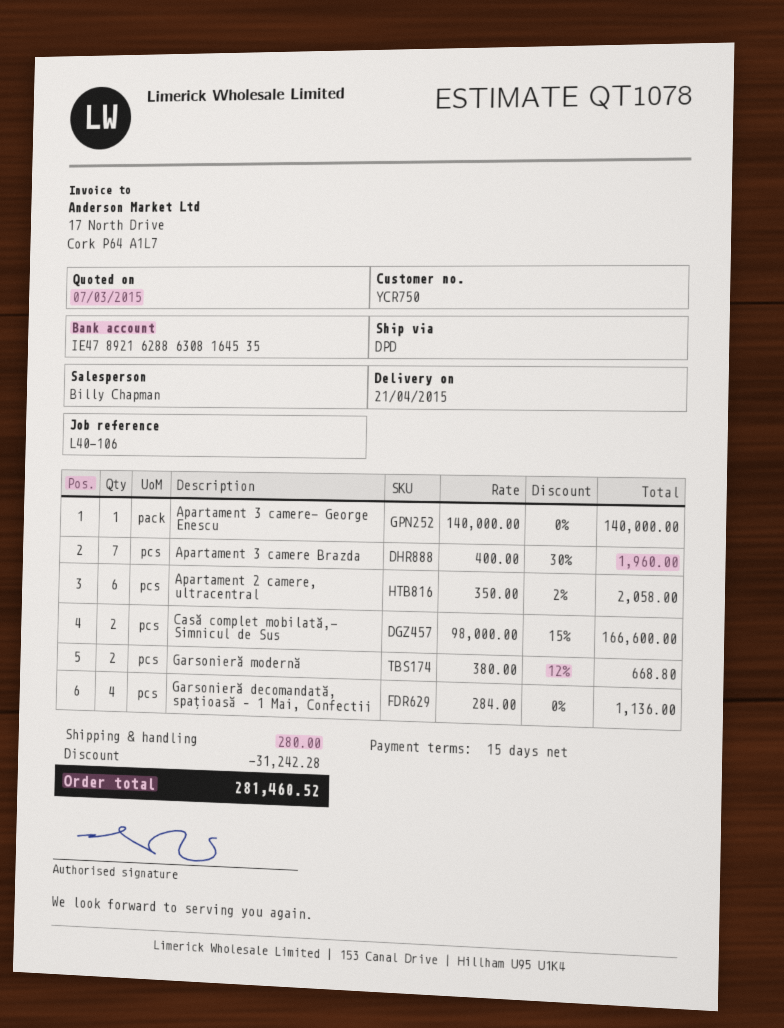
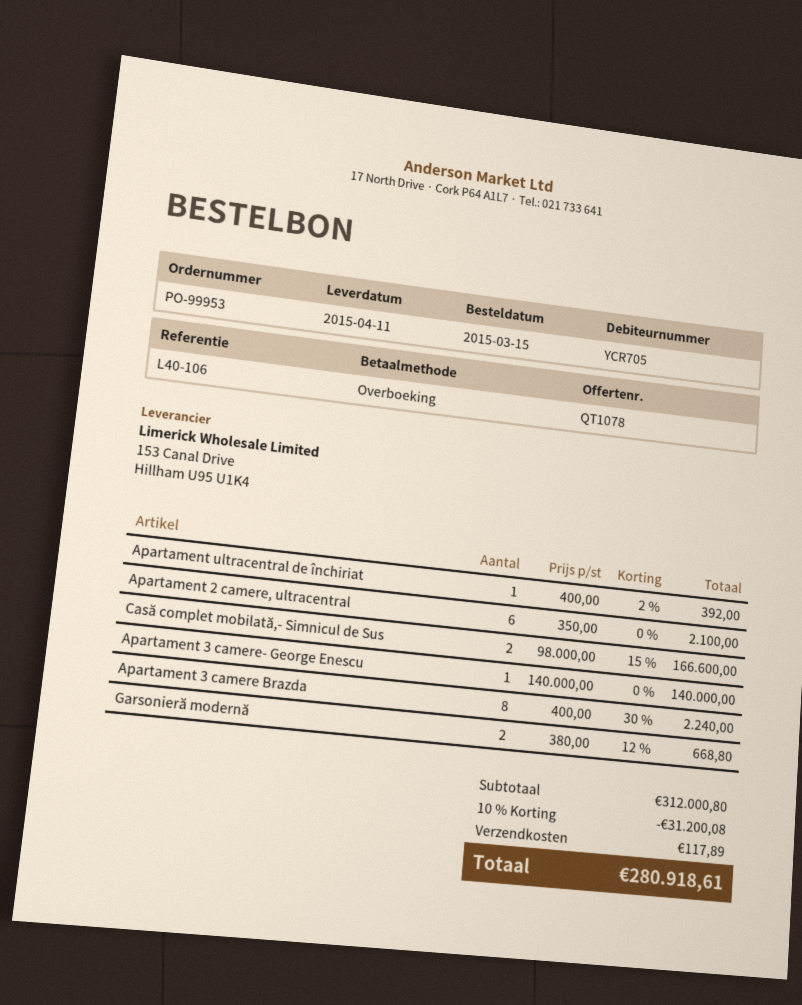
delivery date: 2015-04-21 -> 2015-04-11
customer number: YCR750 -> YCR705
Apartament 3 camere Brazda: 7 x 400.00 - 30% = 1960.00 -> 8 x 400.00 - 30% = 2240.00
Apartament 2 camere, ultracentral: 6 x 350.00 - 2% = 2058.00 -> 6 x 350.00 = 2100.00
Garsonieră decomandată, spațioasă – 1 Mai, Confectii: 4 x 284.00 = 1136.00 -> none
Apartament ultracentral de închiriat: none -> 1 x 400.00 - 2% = 392.00
discount: 31242.28 -> 31200.08
shipping: 280.00 -> 117.89
total: 281460.52 -> 280918.61

